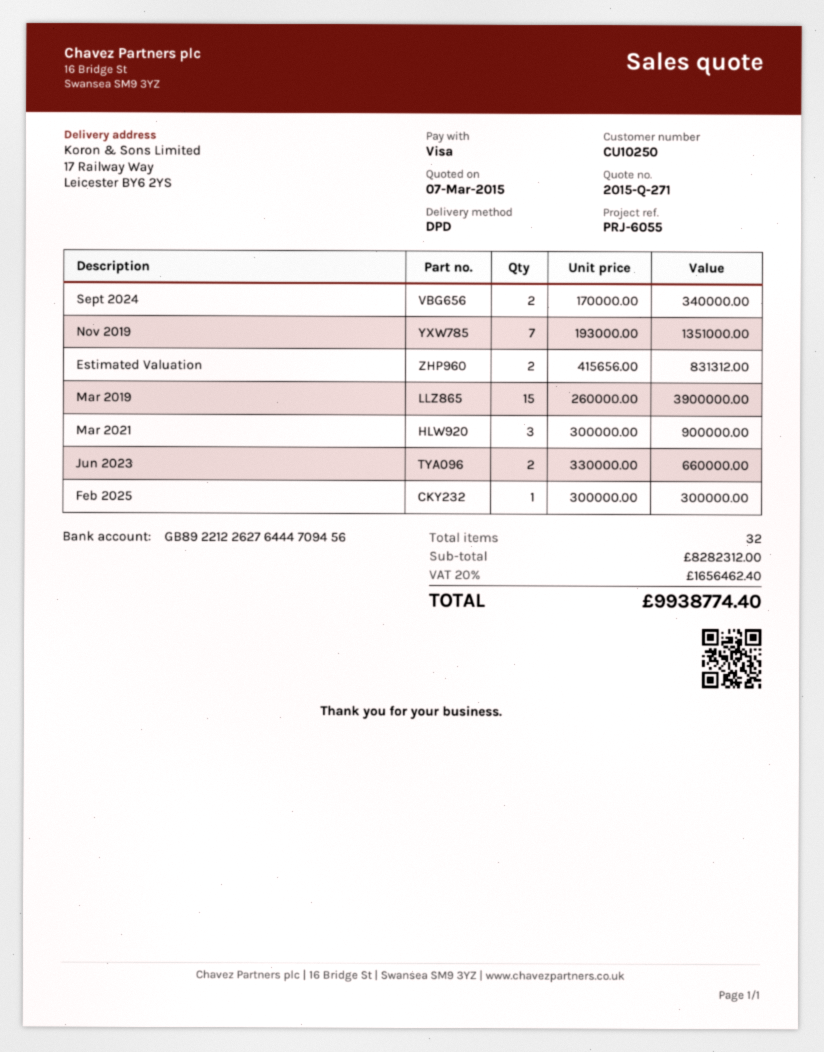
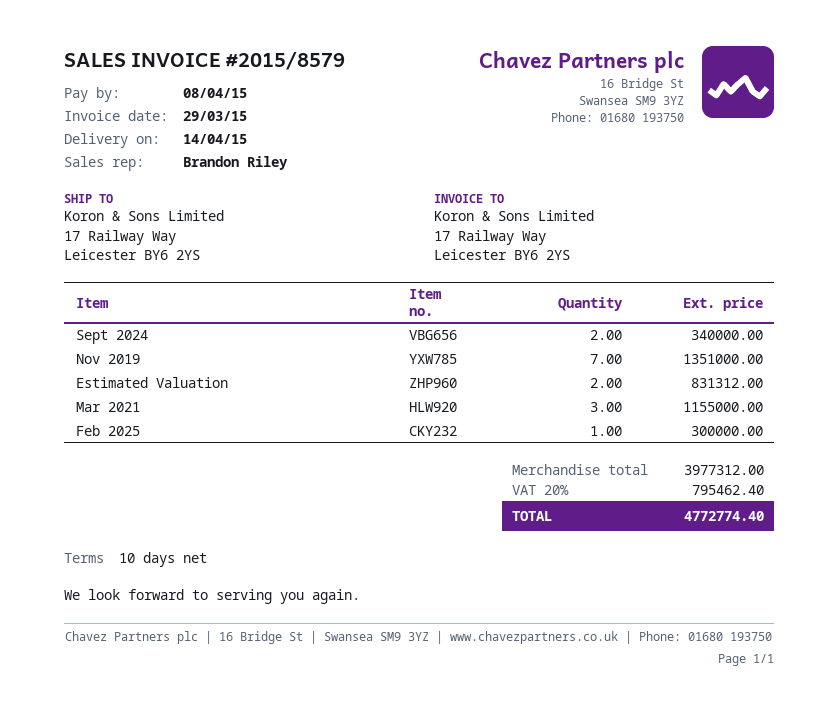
Mar 2019: 15 for 3900000.00 -> none
Mar 2021: 3 for 900000.00 -> 3 for 1155000.00
Jun 2023: 2 for 660000.00 -> none
subtotal: 8282312.00 -> 3977312.00
tax: 20% = 1656462.40 -> 20% = 795462.40
total: 9938774.40 -> 4772774.40

